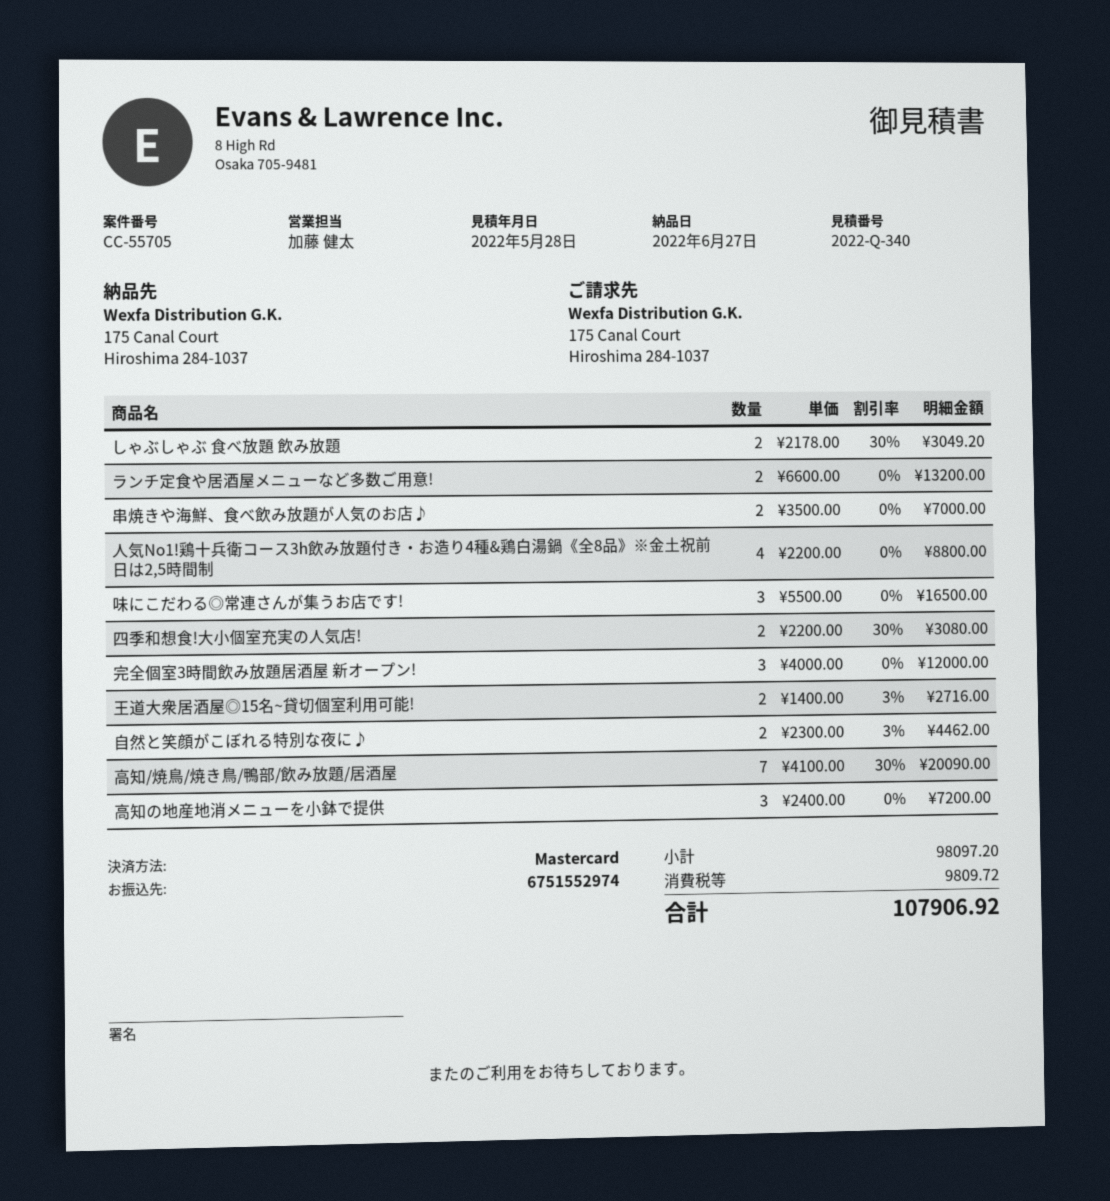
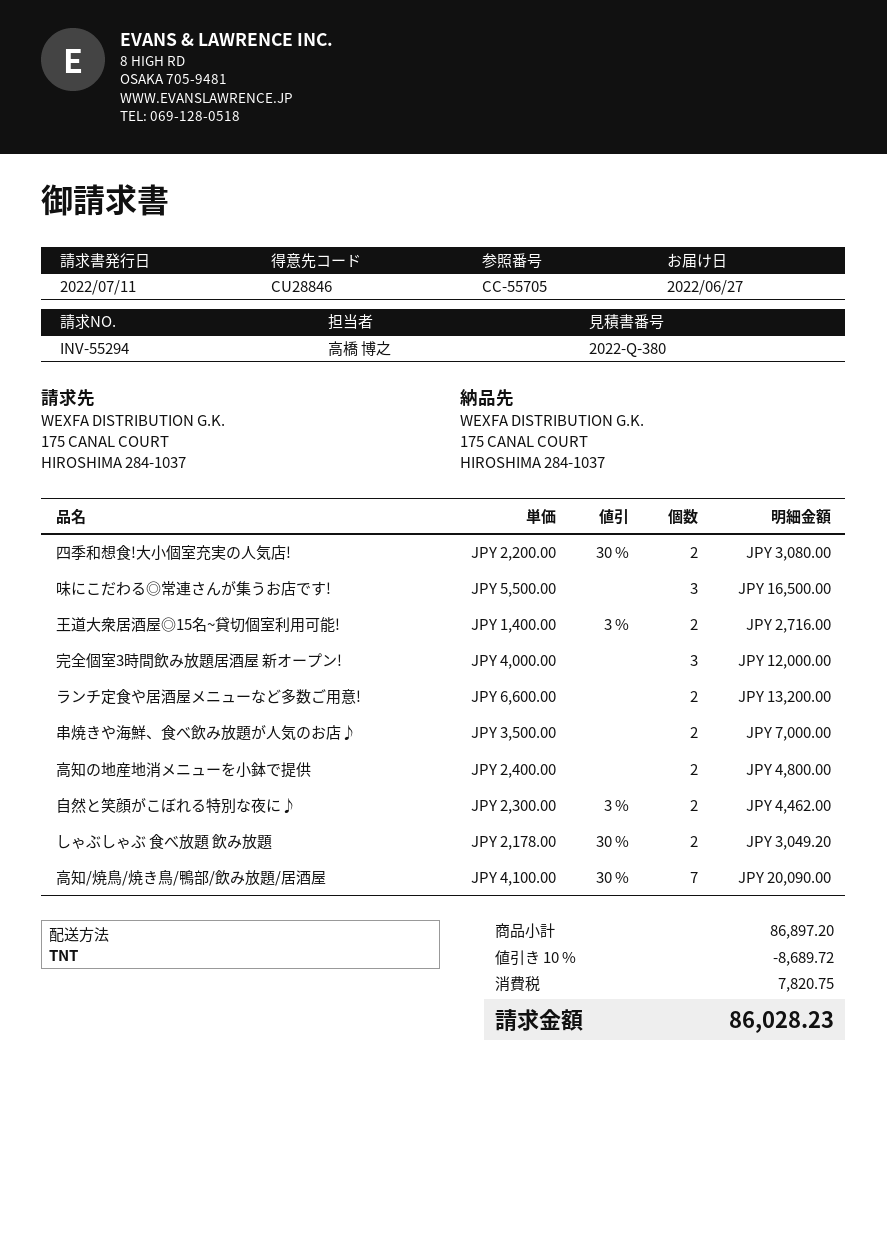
quote number: 2022-Q-340 -> 2022-Q-380
sales rep: 加藤 健太 -> 高橋 博之
人気No1!鶏十兵衛コース3h飲み放題付き・お造り4種&鶏白湯鍋《全8品》※金土祝前日は2,5時間制: 4 x 2200.00 = 8800.00 -> none
高知の地産地消メニューを小鉢で提供: 3 x 2400.00 = 7200.00 -> 2 x 2400.00 = 4800.00
subtotal: 98097.20 -> 86897.20
discount: none -> 10% = 8689.72
tax: 9809.72 -> 7820.75
total: 107906.92 -> 86028.23

